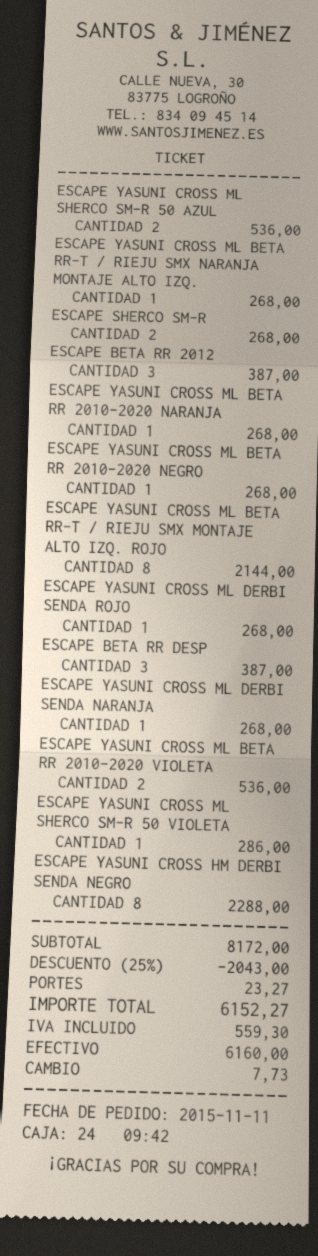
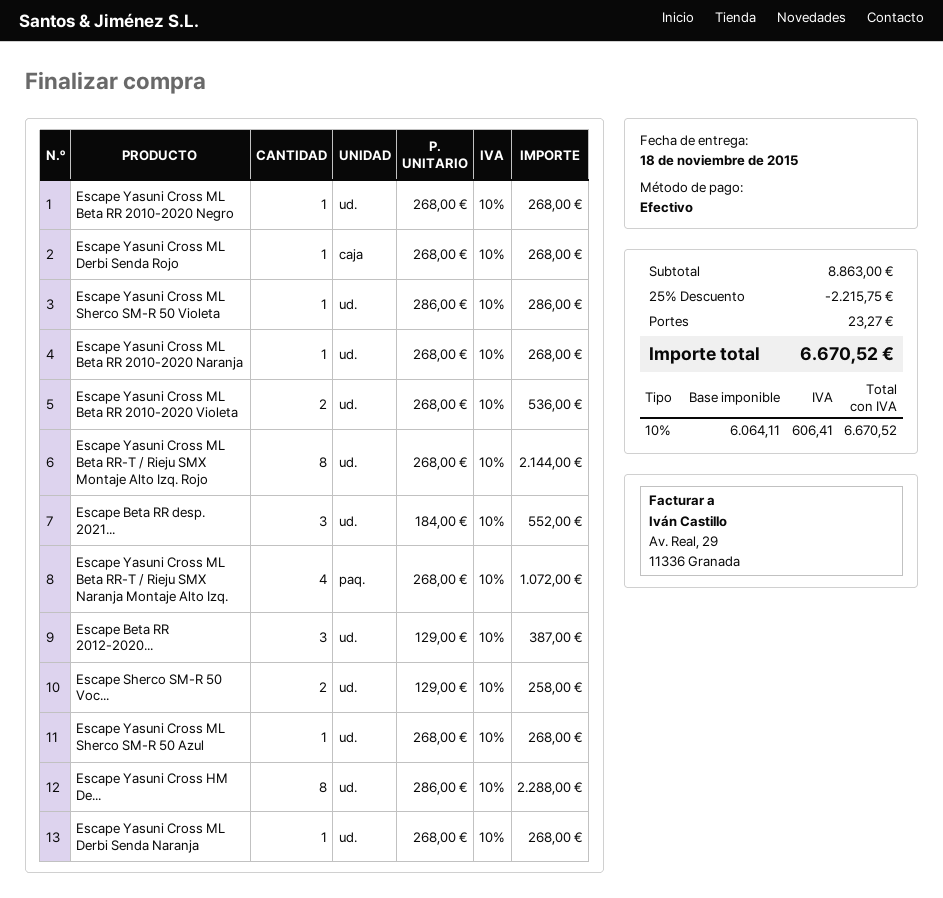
ESCAPE YASUNI CROSS ML SHERCO SM-R 50 AZUL: 2 for 536.00 -> 1 for 268.00
ESCAPE YASUNI CROSS ML BETA RR-T / RIEJU SMX NARANJA MONTAJE ALTO IZQ.: 1 for 268.00 -> 4 for 1072.00
ESCAPE SHERCO SM-R: 2 for 268.00 -> 2 for 258.00
ESCAPE BETA RR DESP: 3 for 387.00 -> 3 for 552.00
subtotal: 8172.00 -> 8863.00
discount: 25% = 2043.00 -> 25% = 2215.75
tax: 559.30 -> 606.41
total: 6152.27 -> 6670.52

